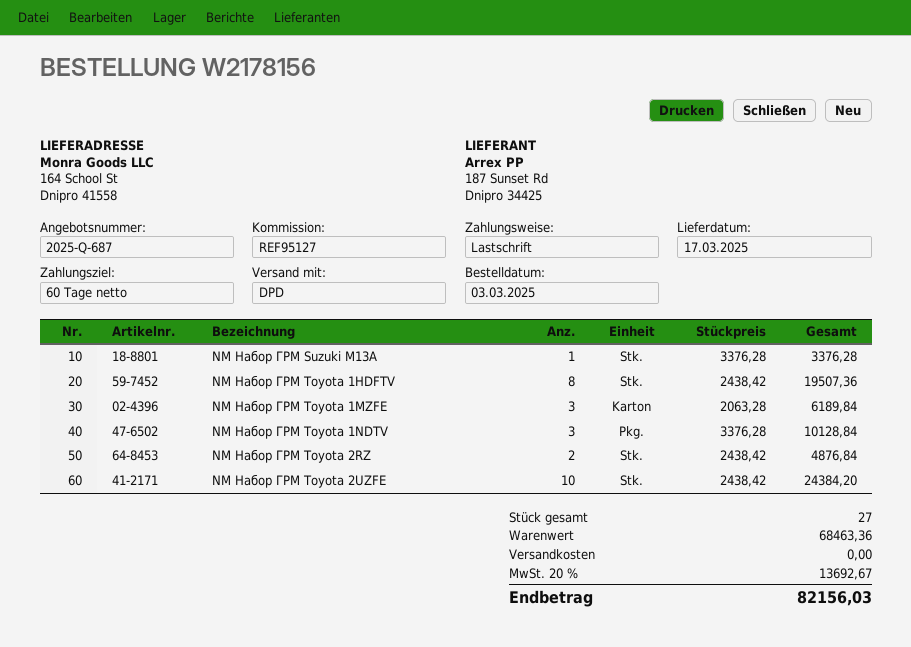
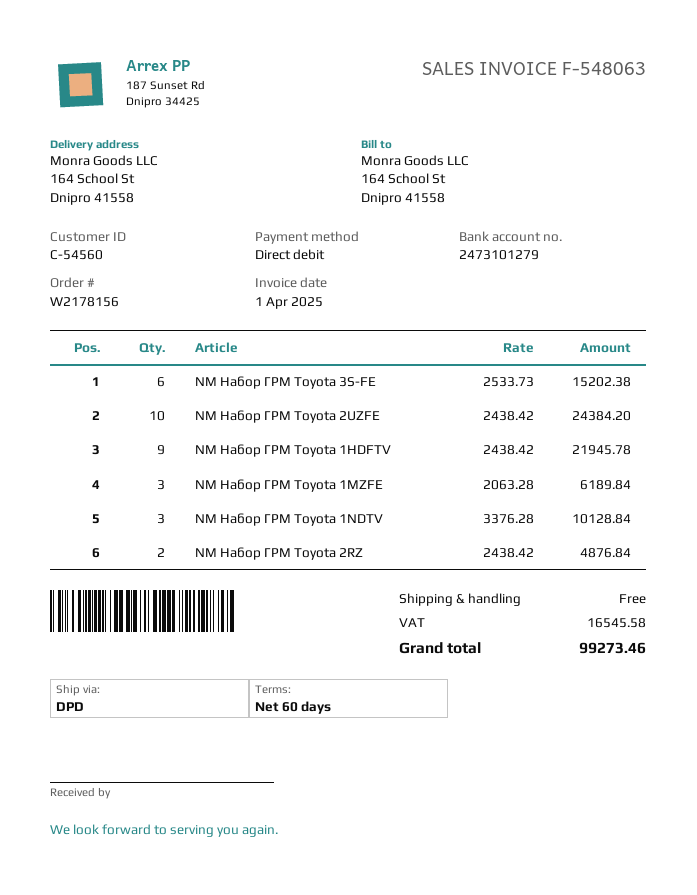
NM Набор ГРМ Suzuki M13A: 1 x 3376.28 = 3376.28 -> none
NM Набор ГРМ Toyota 1HDFTV: 8 x 2438.42 = 19507.36 -> 9 x 2438.42 = 21945.78
NM Набор ГРМ Toyota 3S-FE: none -> 6 x 2533.73 = 15202.38
tax: 13692.67 -> 16545.58
total: 82156.03 -> 99273.46

